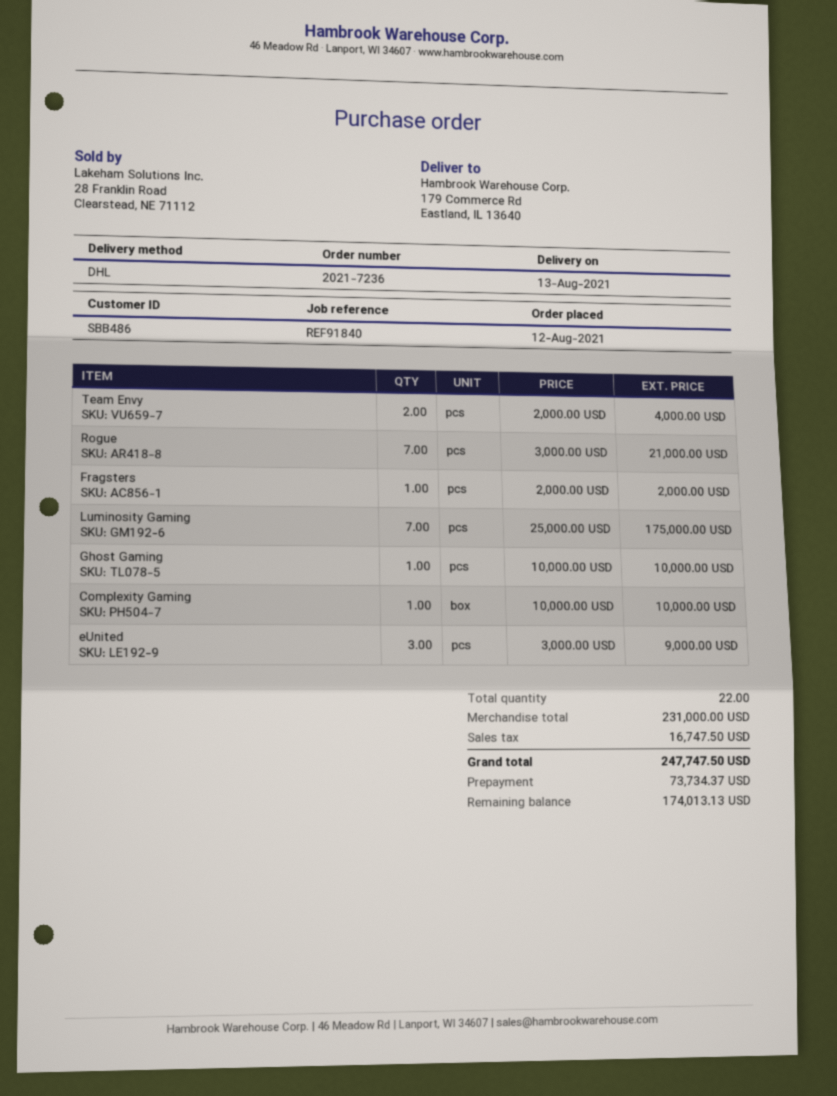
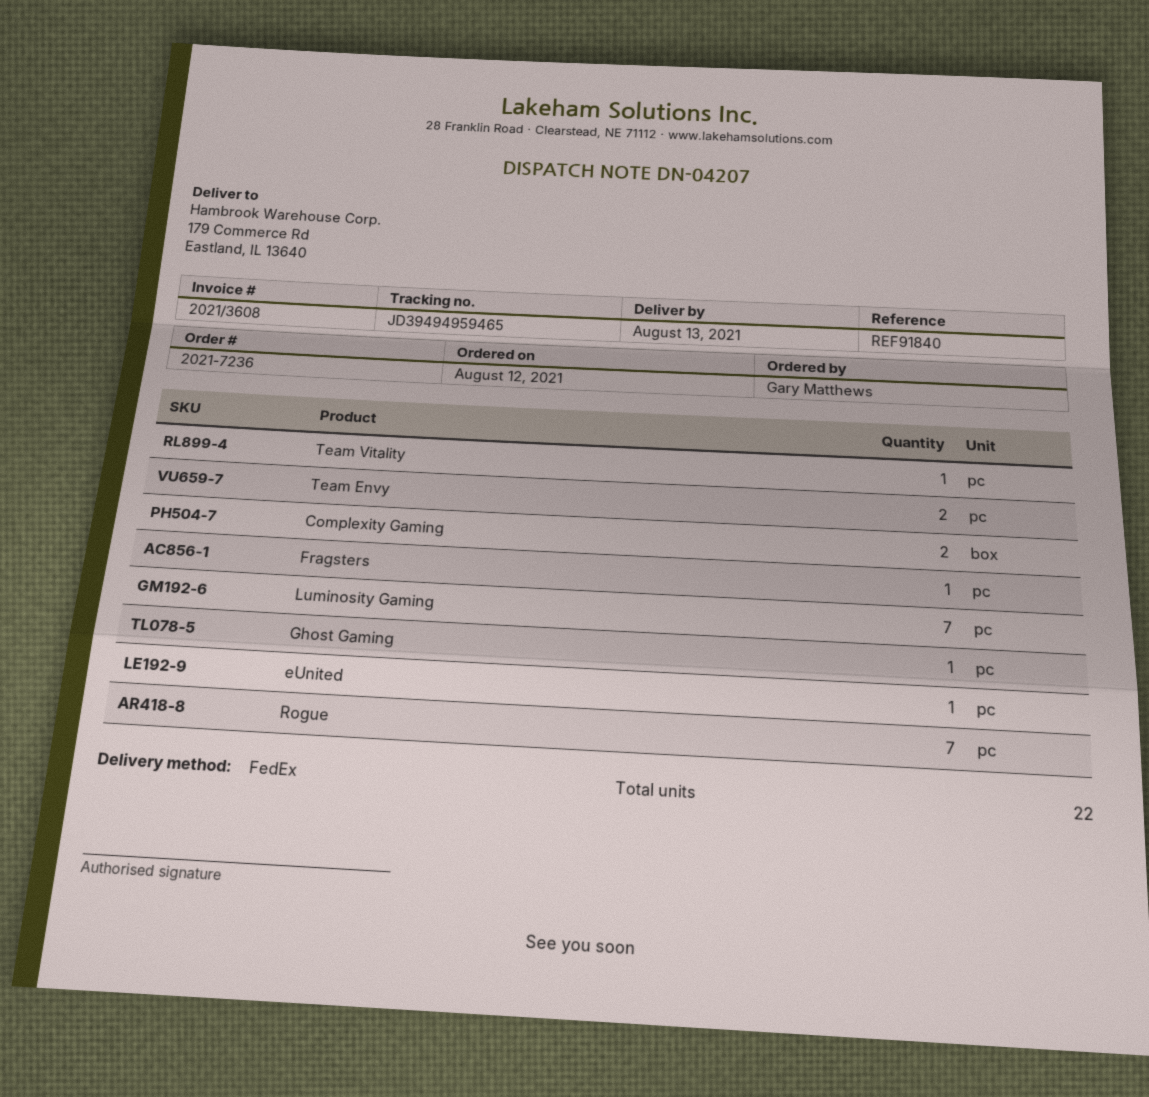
shipping method: DHL -> FedEx
Complexity Gaming: 1 -> 2
eUnited: 3 -> 1
Team Vitality: none -> 1

